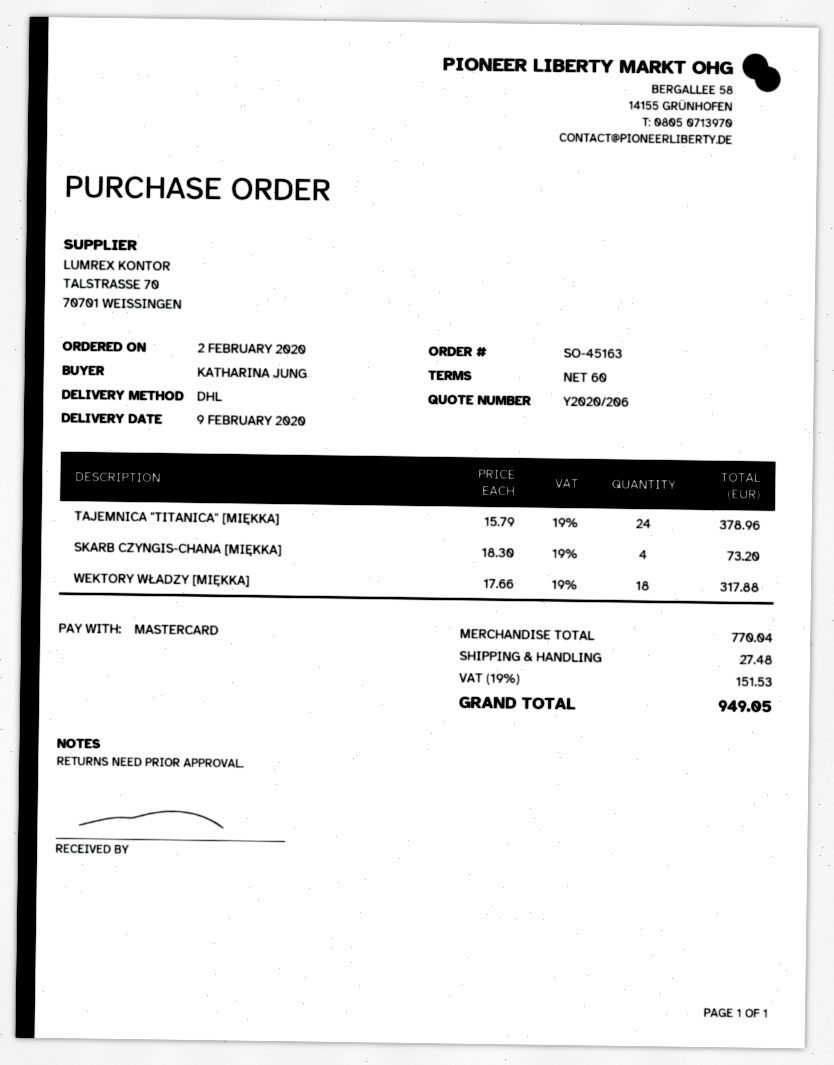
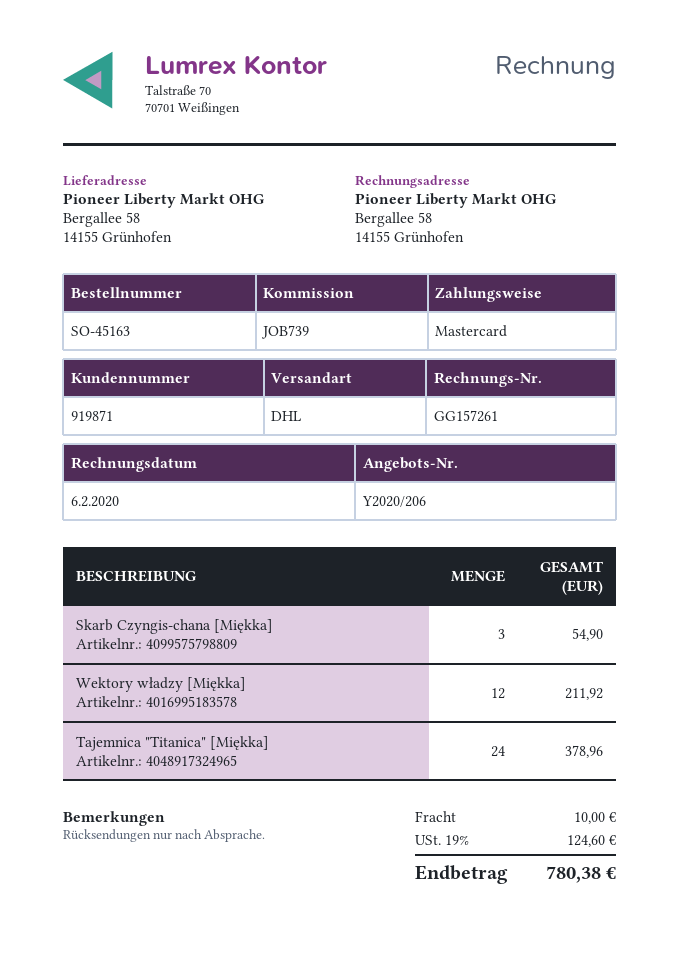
SKARB CZYNGIS-CHANA [MIĘKKA]: 4 for 73.20 -> 3 for 54.90
WEKTORY WŁADZY [MIĘKKA]: 18 for 317.88 -> 12 for 211.92
shipping: 27.48 -> 10.00
tax: 19% = 151.53 -> 19% = 124.60
total: 949.05 -> 780.38

